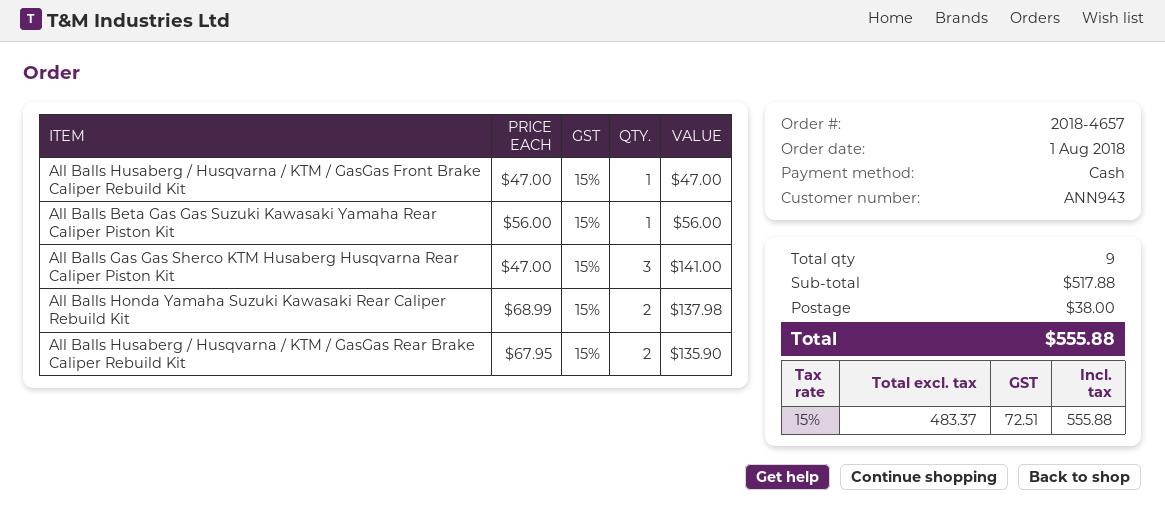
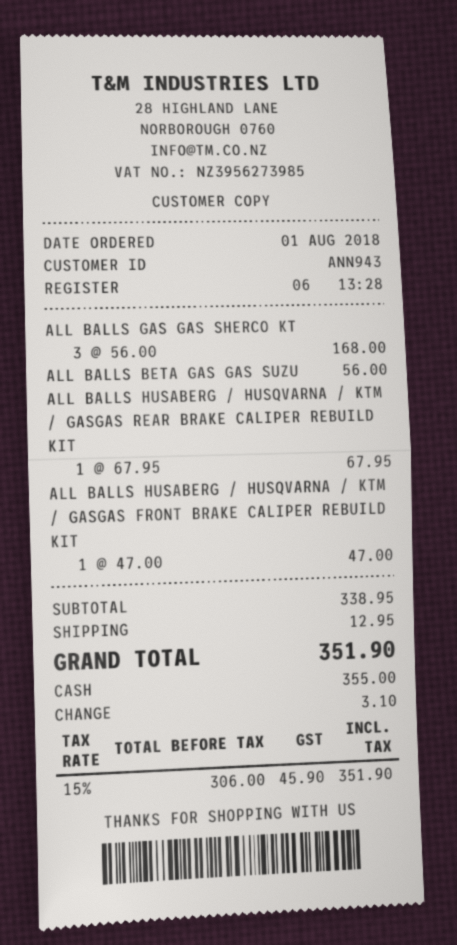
All Balls Gas Gas Sherco KTM Husaberg Husqvarna Rear Caliper Piston Kit: 3 x 47.00 = 141.00 -> 3 x 56.00 = 168.00
All Balls Honda Yamaha Suzuki Kawasaki Rear Caliper Rebuild Kit: 2 x 68.99 = 137.98 -> none
All Balls Husaberg / Husqvarna / KTM / GasGas Rear Brake Caliper Rebuild Kit: 2 x 67.95 = 135.90 -> 1 x 67.95 = 67.95
subtotal: 517.88 -> 338.95
shipping: 38.00 -> 12.95
net: 483.37 -> 306.00
tax: 15% = 72.51 -> 15% = 45.90
total: 555.88 -> 351.90

